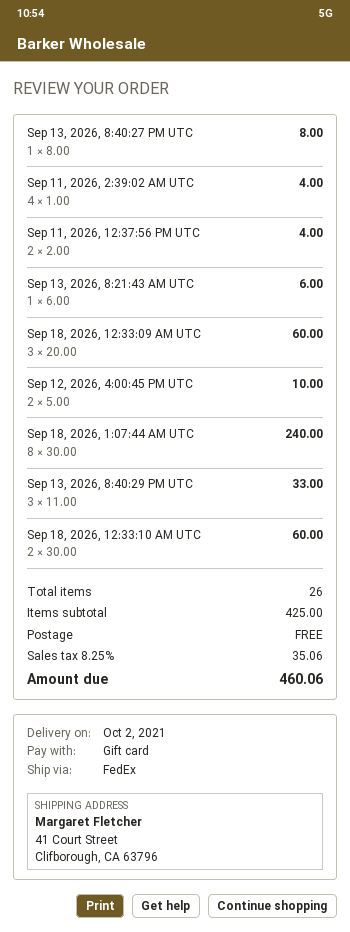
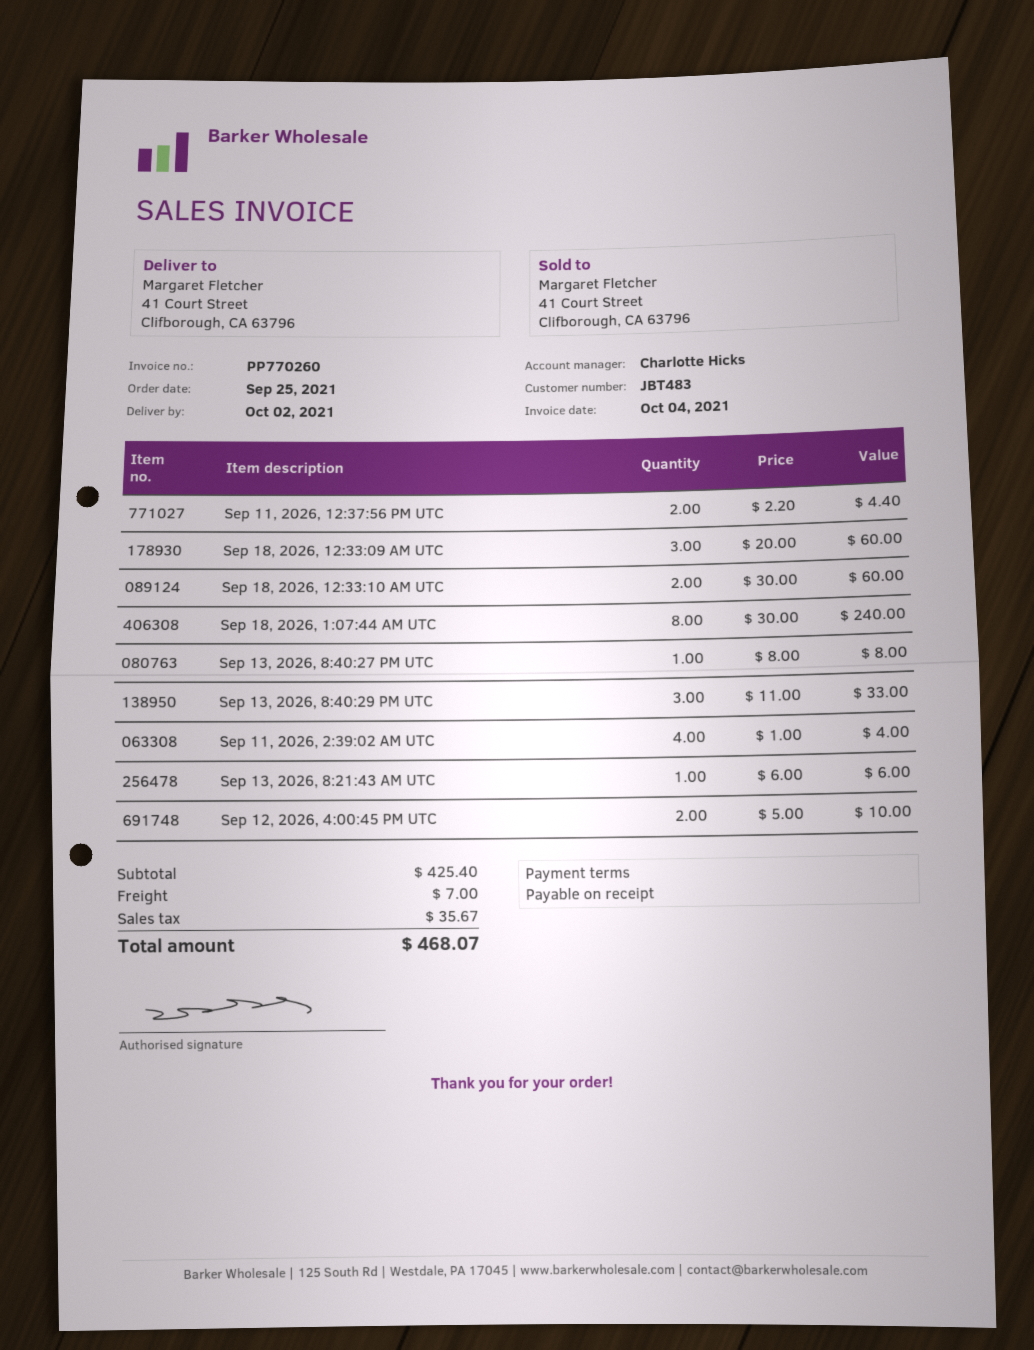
Sep 11, 2026, 12:37:56 PM UTC: 2 x 2.00 = 4.00 -> 2 x 2.20 = 4.40
subtotal: 425.00 -> 425.40
shipping: 0.00 -> 7.00
tax: 35.06 -> 35.67
total: 460.06 -> 468.07

